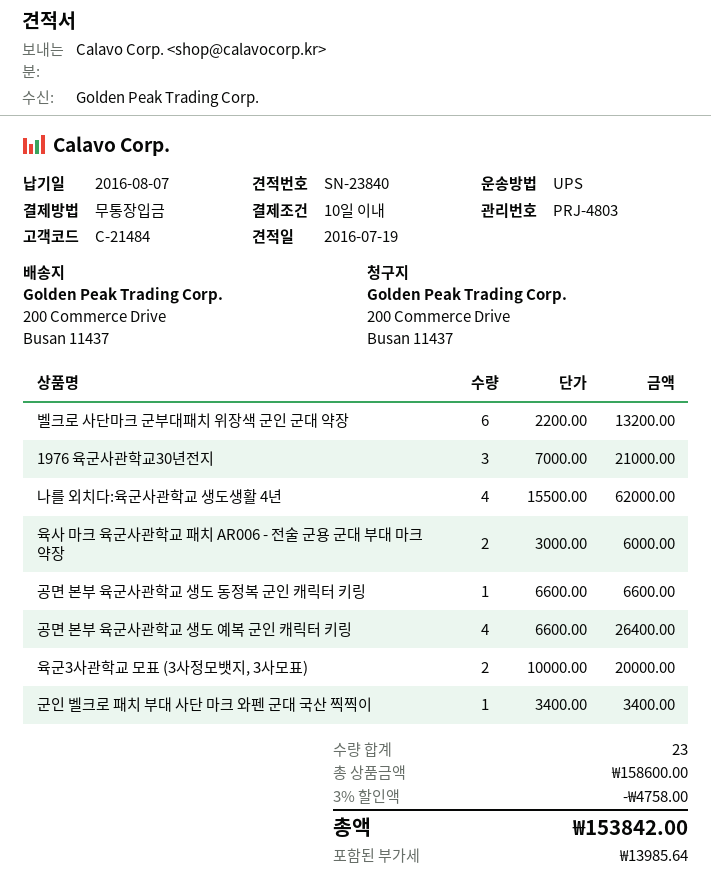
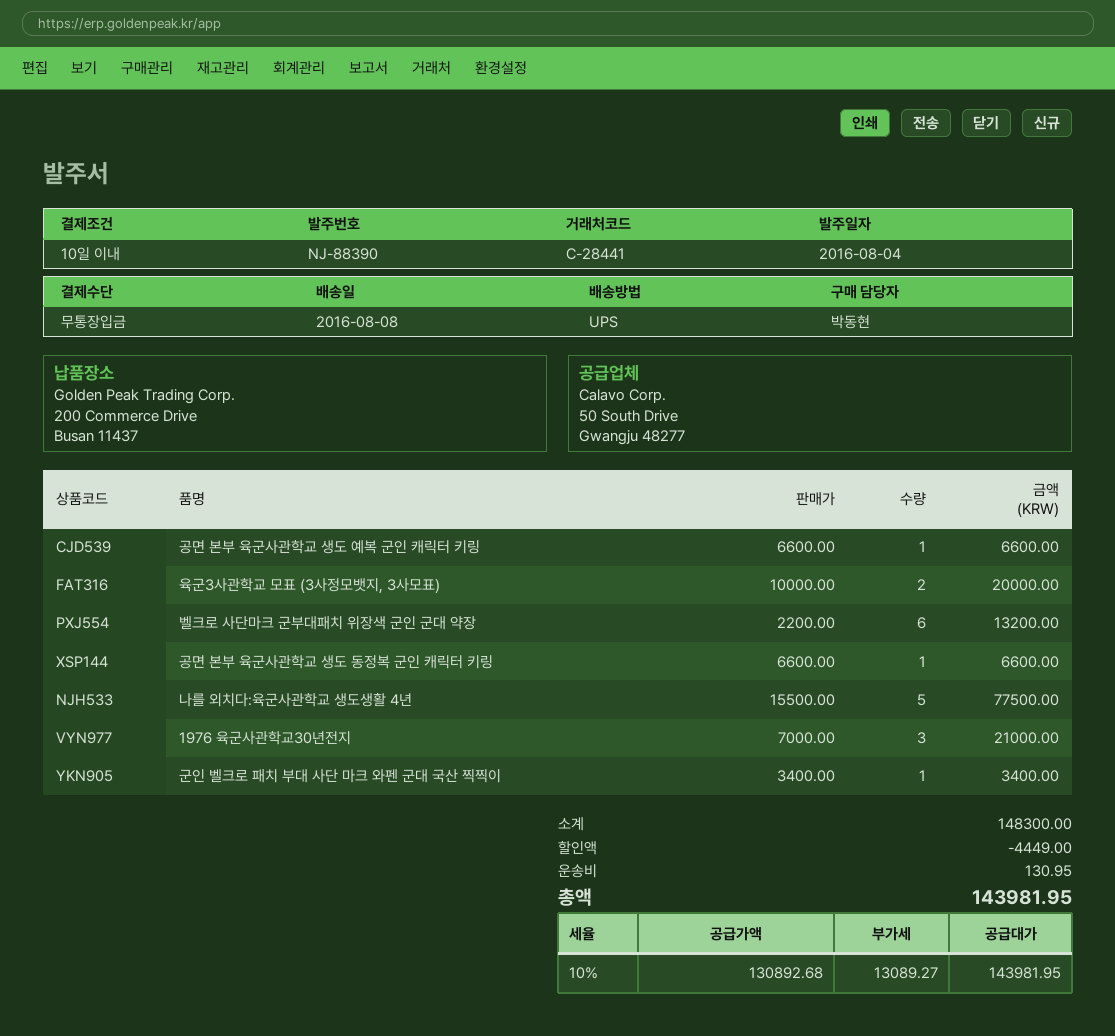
delivery date: 2016-08-07 -> 2016-08-08
customer number: C-21484 -> C-28441
나를 외치다:육군사관학교 생도생활 4년: 4 x 15500.00 = 62000.00 -> 5 x 15500.00 = 77500.00
육사 마크 육군사관학교 패치 AR006 - 전술 군용 군대 부대 마크 약장: 2 x 3000.00 = 6000.00 -> none
공면 본부 육군사관학교 생도 예복 군인 캐릭터 키링: 4 x 6600.00 = 26400.00 -> 1 x 6600.00 = 6600.00
subtotal: 158600.00 -> 148300.00
discount: 4758.00 -> 4449.00
shipping: none -> 130.95
tax: 13985.64 -> 13089.27
total: 153842.00 -> 143981.95

